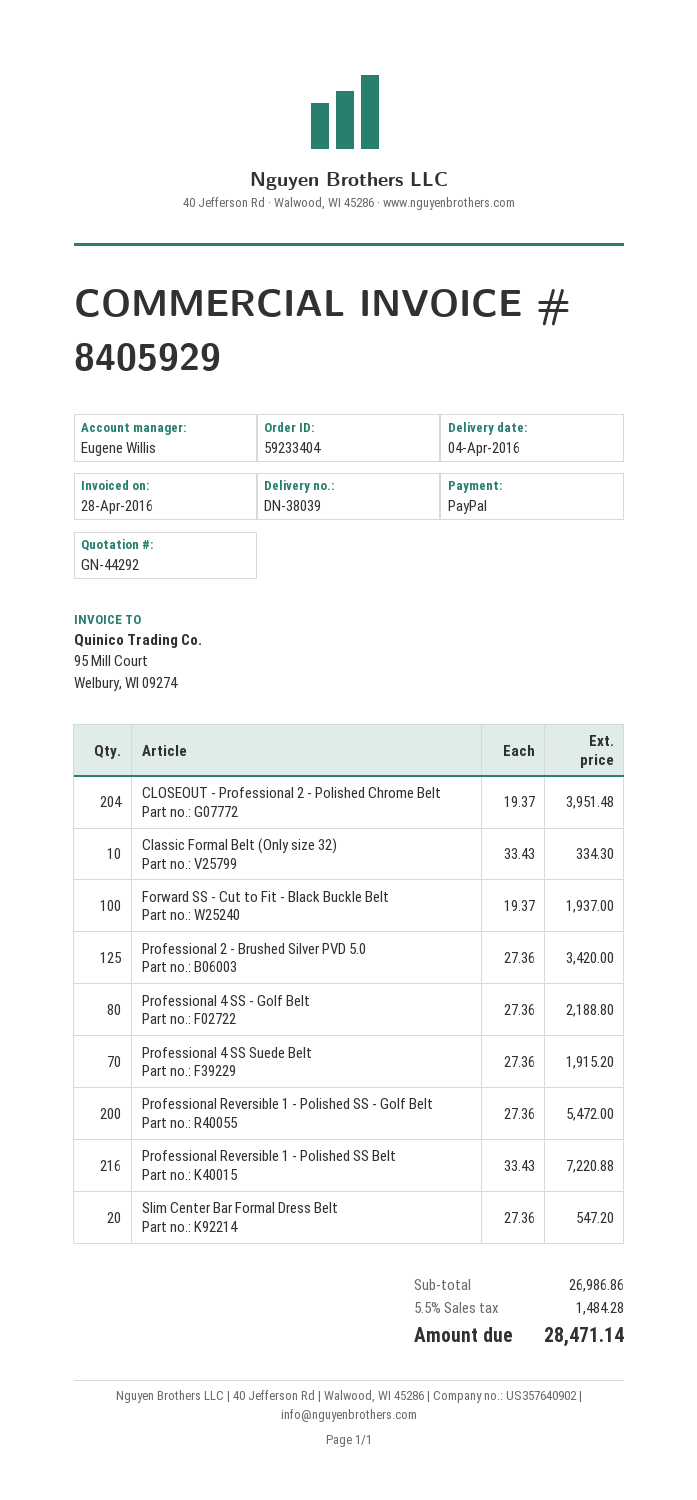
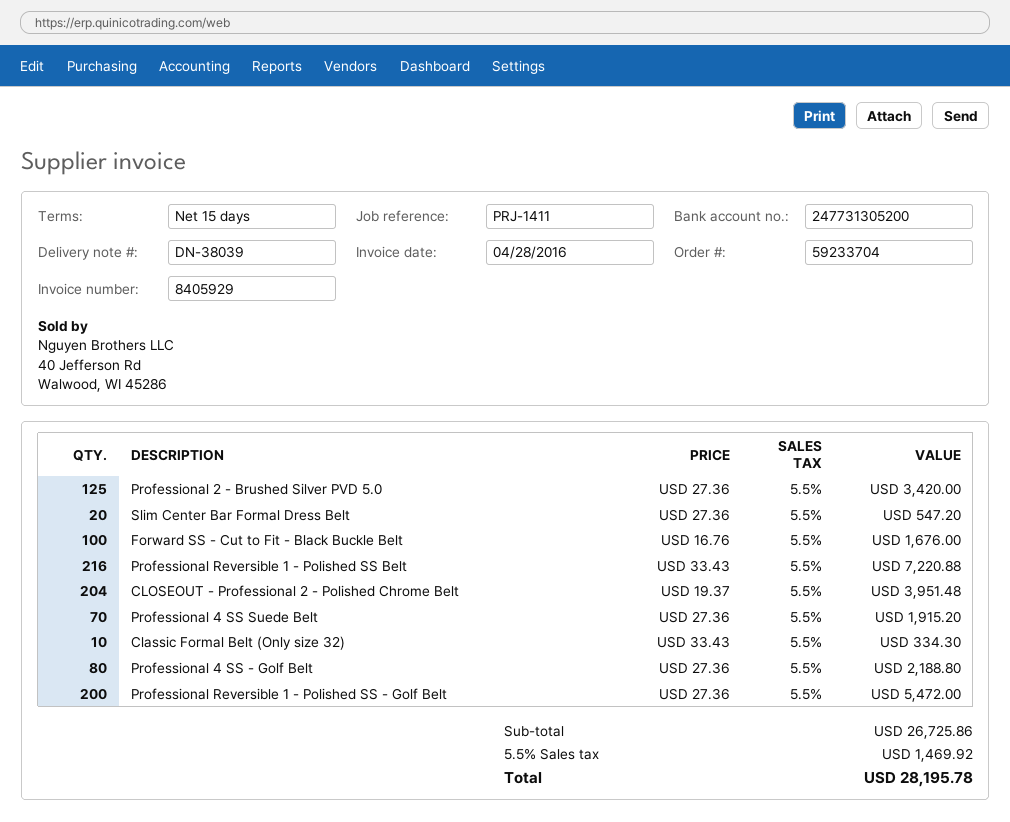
order number: 59233404 -> 59233704
Forward SS - Cut to Fit - Black Buckle Belt: 100 x 19.37 = 1937.00 -> 100 x 16.76 = 1676.00
subtotal: 26986.86 -> 26725.86
tax: 5.5% = 1484.28 -> 5.5% = 1469.92
total: 28471.14 -> 28195.78

